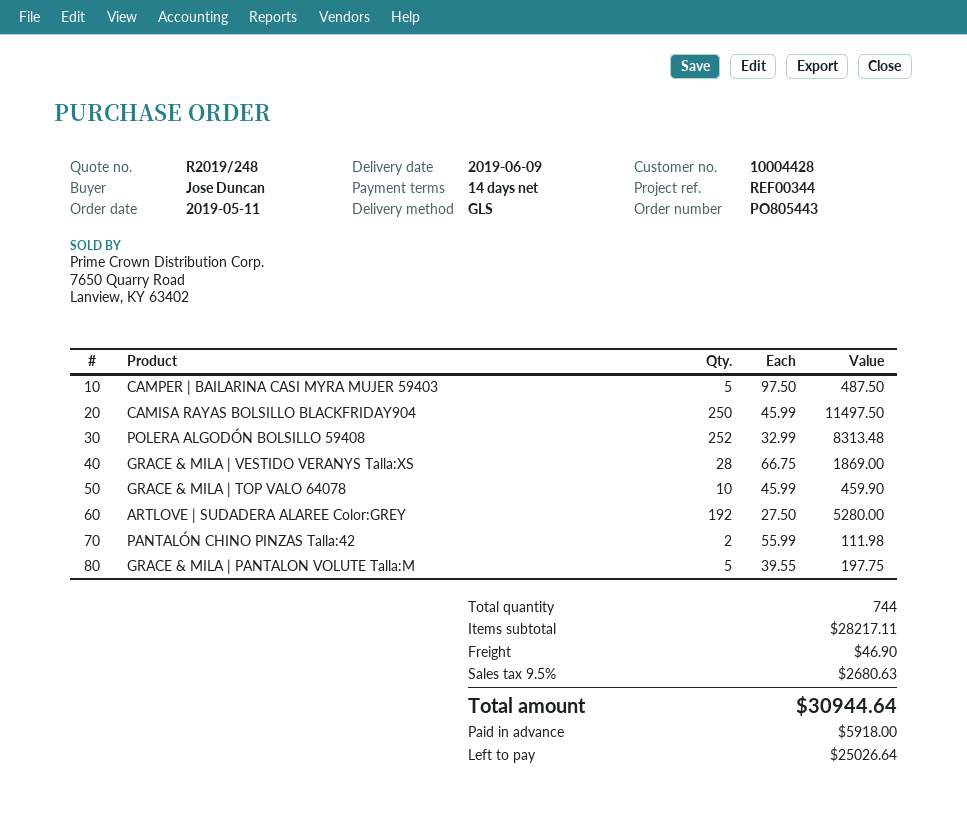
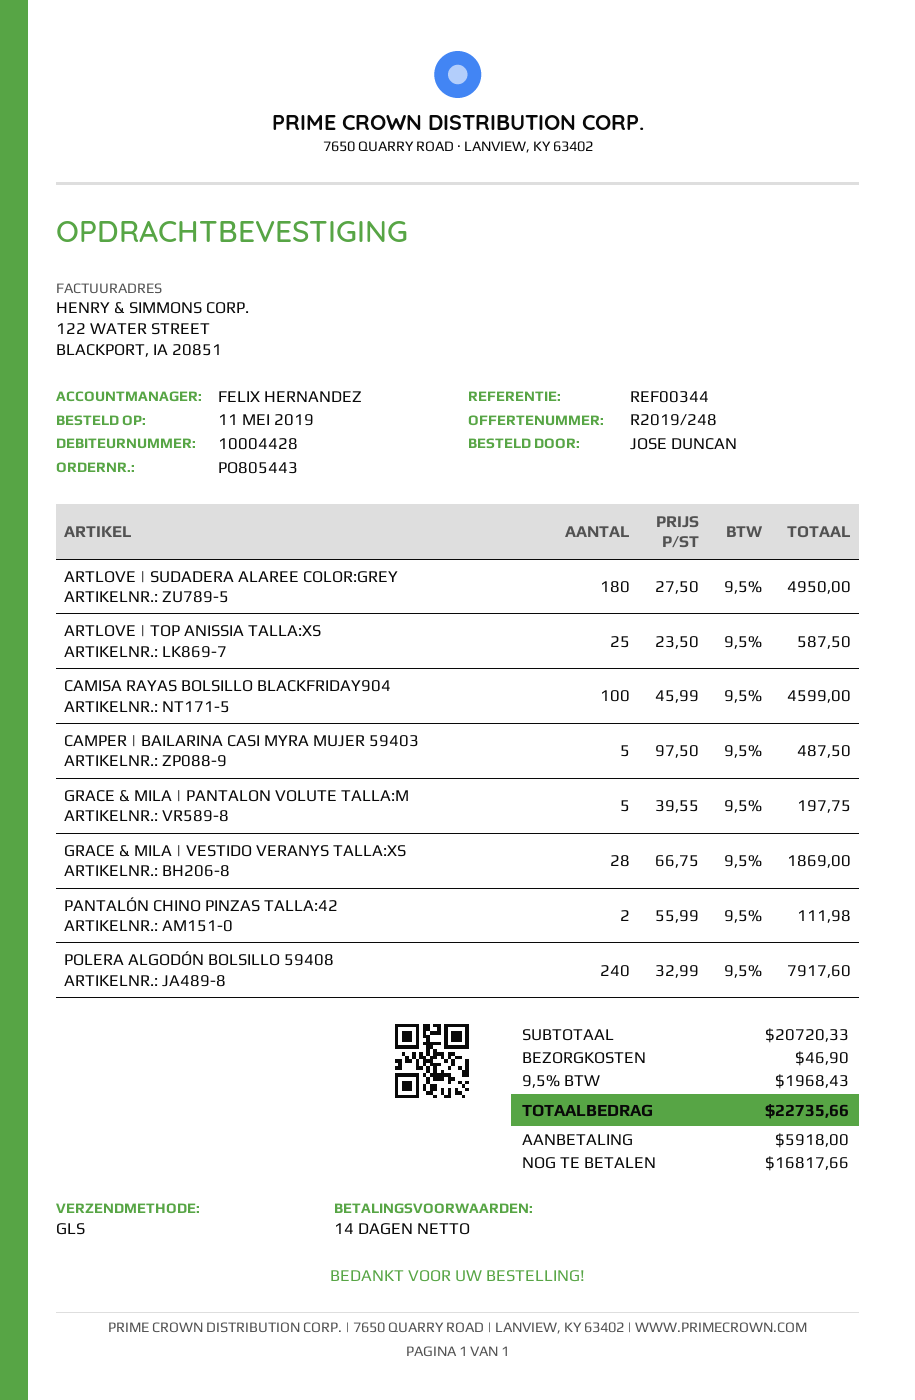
CAMISA RAYAS BOLSILLO BLACKFRIDAY904: 250 x 45.99 = 11497.50 -> 100 x 45.99 = 4599.00
POLERA ALGODÓN BOLSILLO 59408: 252 x 32.99 = 8313.48 -> 240 x 32.99 = 7917.60
GRACE & MILA | TOP VALO 64078: 10 x 45.99 = 459.90 -> none
ARTLOVE | SUDADERA ALAREE Color:GREY: 192 x 27.50 = 5280.00 -> 180 x 27.50 = 4950.00
ARTLOVE | TOP ANISSIA TALLA:XS: none -> 25 x 23.50 = 587.50
subtotal: 28217.11 -> 20720.33
tax: 9.5% = 2680.63 -> 9.5% = 1968.43
total: 30944.64 -> 22735.66
balance: 25026.64 -> 16817.66

